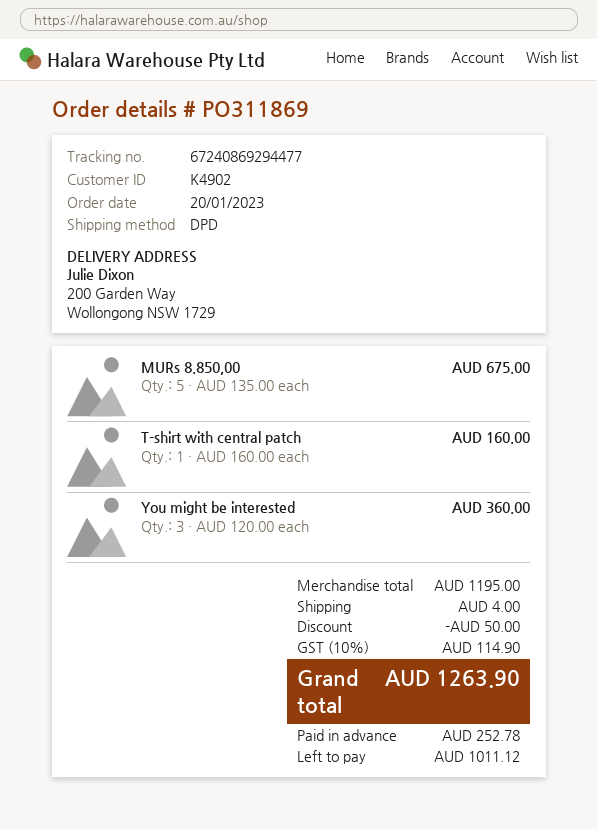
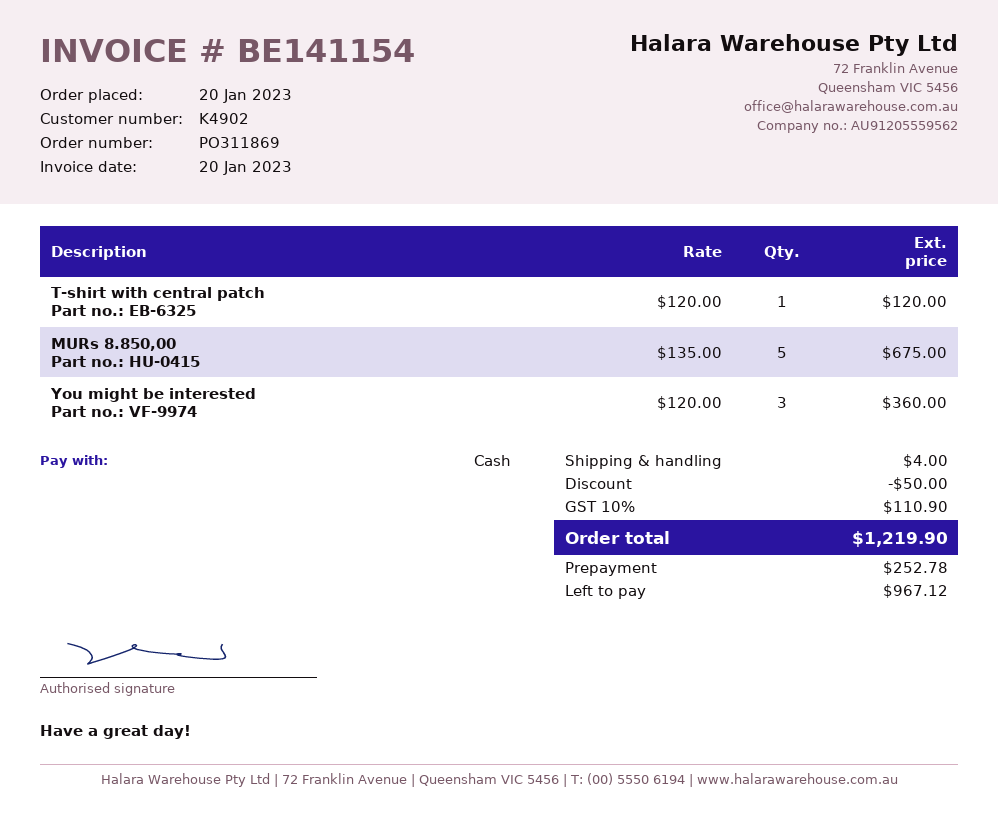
T-shirt with central patch: 1 x 160.00 = 160.00 -> 1 x 120.00 = 120.00
tax: 10% = 114.90 -> 10% = 110.90
total: 1263.90 -> 1219.90
balance: 1011.12 -> 967.12

